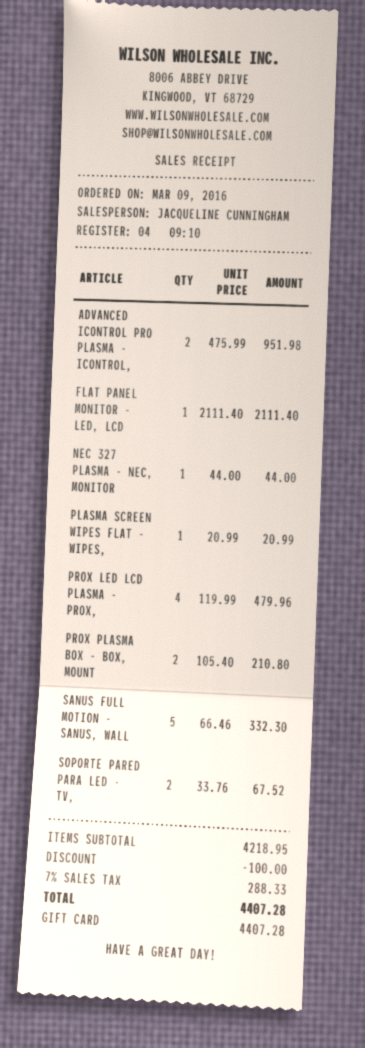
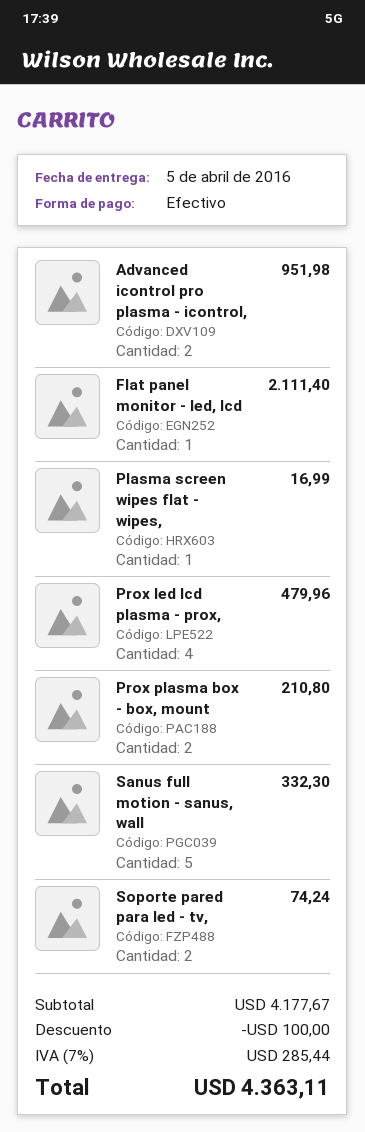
payment method: gift card -> cash
NEC 327 PLASMA - NEC, MONITOR: 1 for 44.00 -> none
PLASMA SCREEN WIPES FLAT - WIPES,: 1 for 20.99 -> 1 for 16.99
SOPORTE PARED PARA LED - TV,: 2 for 67.52 -> 2 for 74.24
subtotal: 4218.95 -> 4177.67
tax: 7% = 288.33 -> 7% = 285.44
total: 4407.28 -> 4363.11

